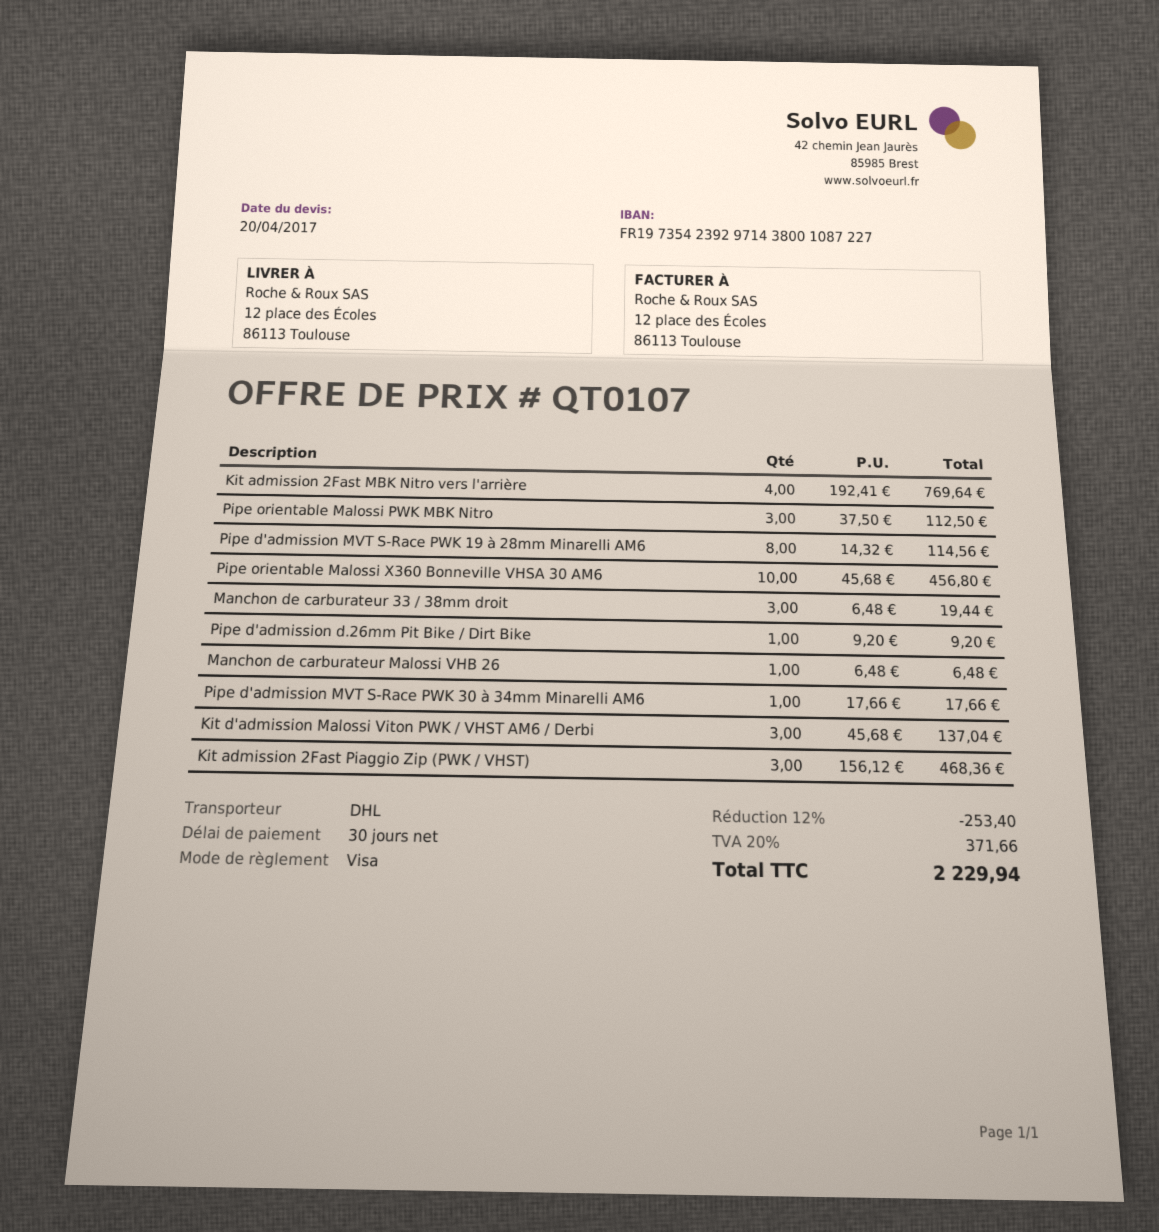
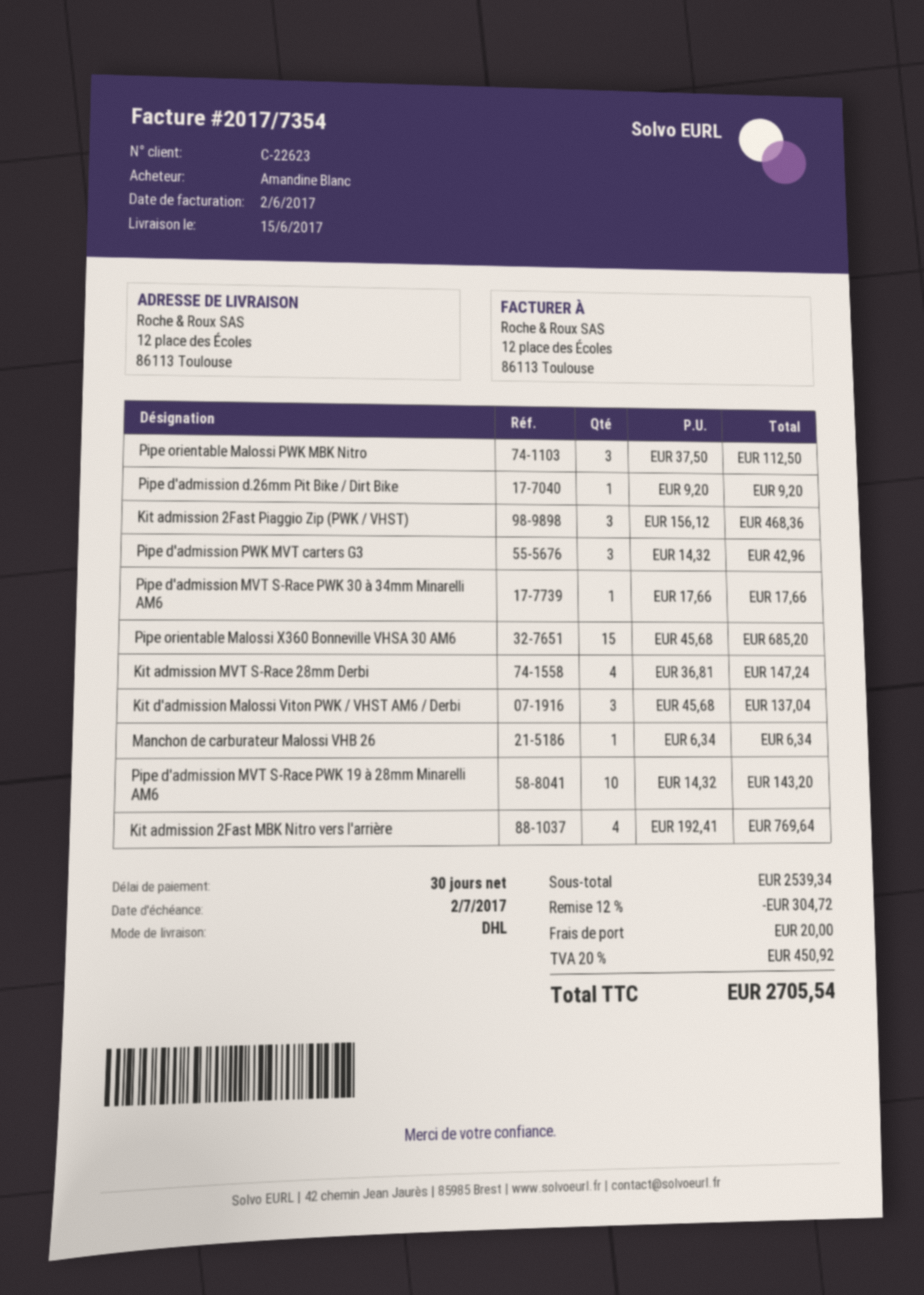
Pipe d'admission MVT S-Race PWK 19 à 28mm Minarelli AM6: 8 x 14.32 = 114.56 -> 10 x 14.32 = 143.20
Pipe orientable Malossi X360 Bonneville VHSA 30 AM6: 10 x 45.68 = 456.80 -> 15 x 45.68 = 685.20
Manchon de carburateur 33 / 38mm droit: 3 x 6.48 = 19.44 -> none
Manchon de carburateur Malossi VHB 26: 1 x 6.48 = 6.48 -> 1 x 6.34 = 6.34
Pipe d'admission PWK MVT carters G3: none -> 3 x 14.32 = 42.96
Kit admission MVT S-Race 28mm Derbi: none -> 4 x 36.81 = 147.24
discount: 12% = 253.40 -> 12% = 304.72
shipping: none -> 20.00
tax: 20% = 371.66 -> 20% = 450.92
total: 2229.94 -> 2705.54

